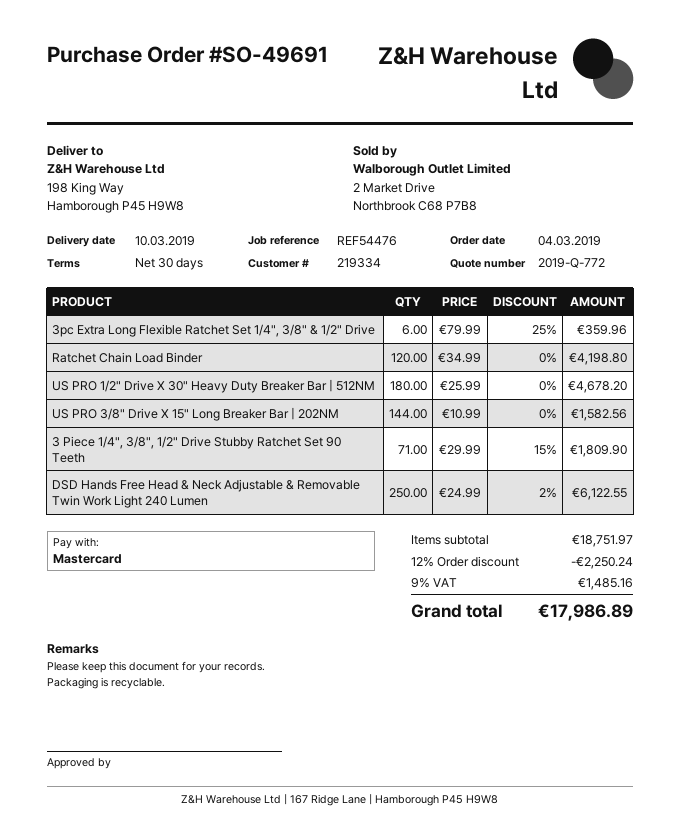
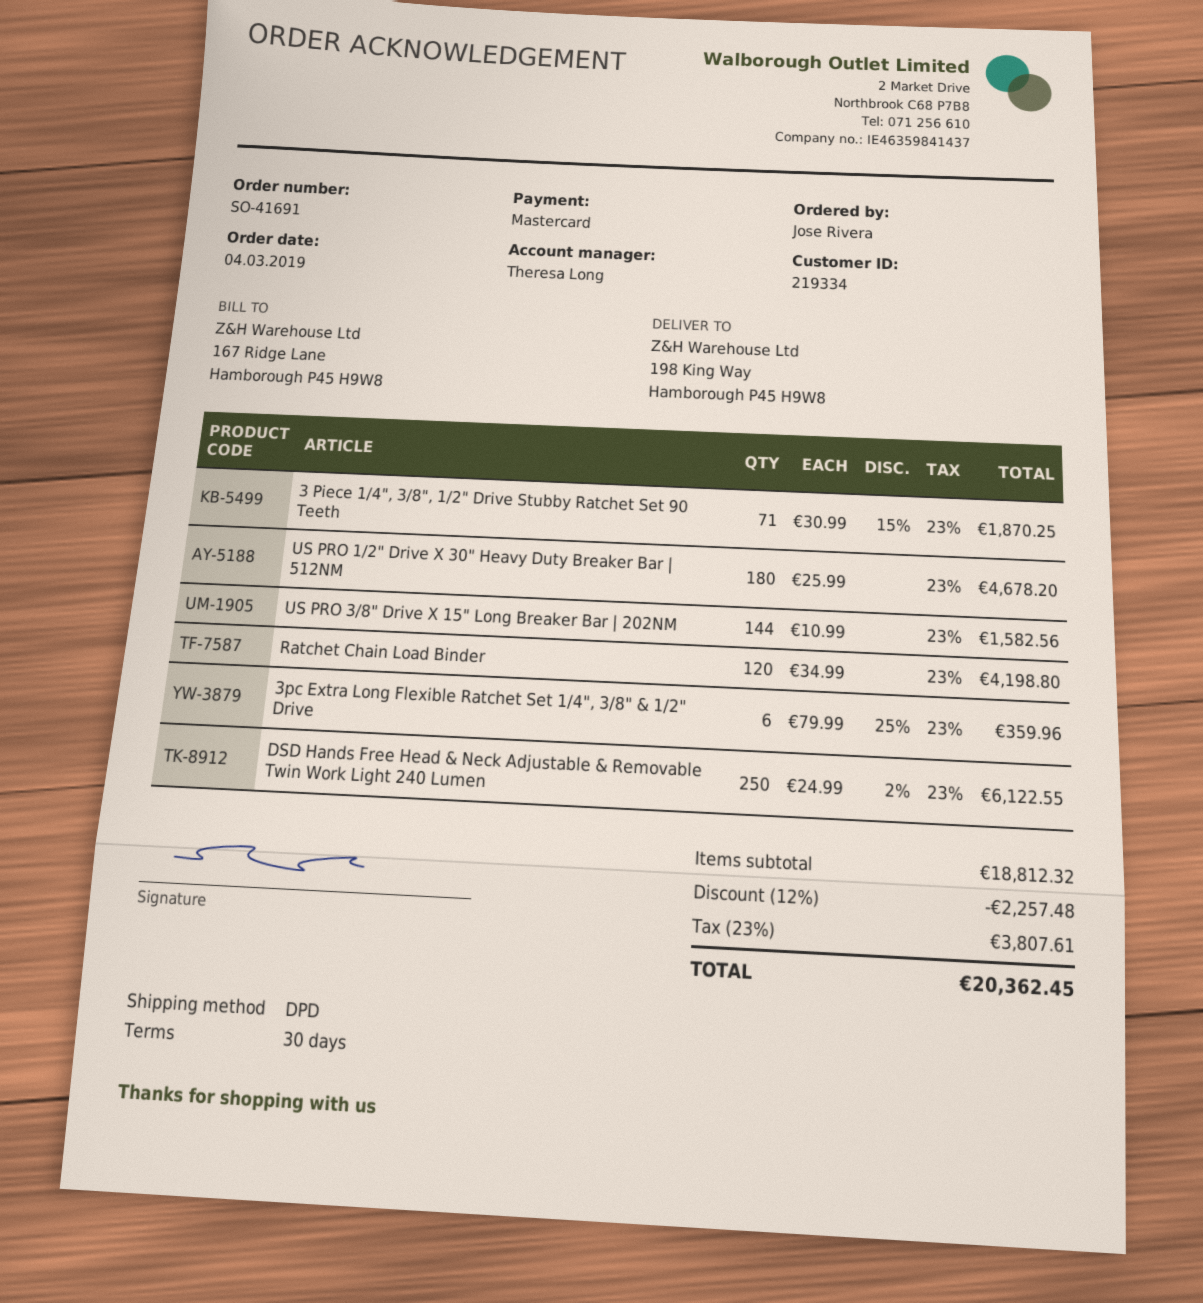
order number: SO-49691 -> SO-41691
3 Piece 1/4", 3/8", 1/2" Drive Stubby Ratchet Set 90 Teeth: 71 x 29.99 - 15% = 1809.90 -> 71 x 30.99 - 15% = 1870.25
subtotal: 18751.97 -> 18812.32
discount: 12% = 2250.24 -> 12% = 2257.48
tax: 9% = 1485.16 -> 23% = 3807.61
total: 17986.89 -> 20362.45

